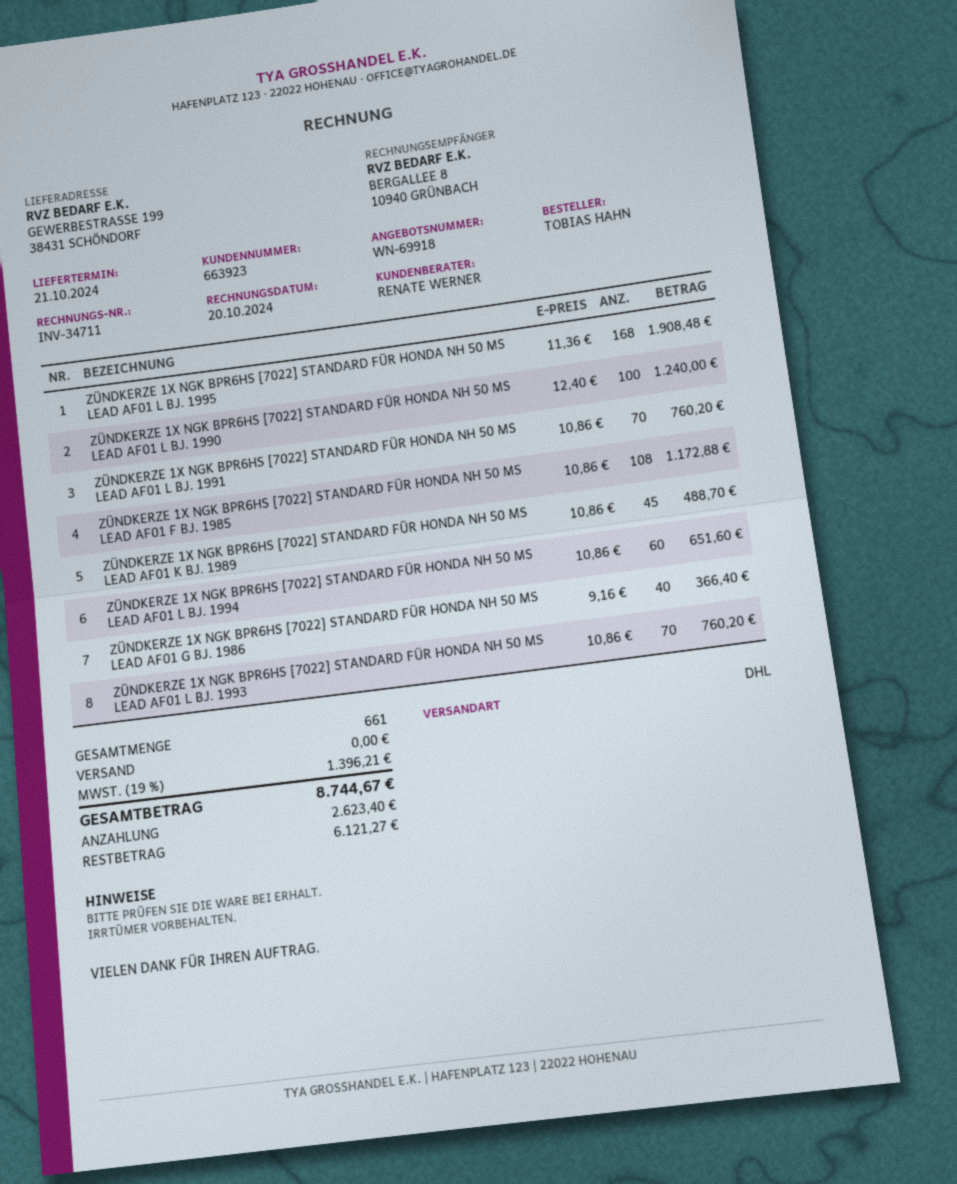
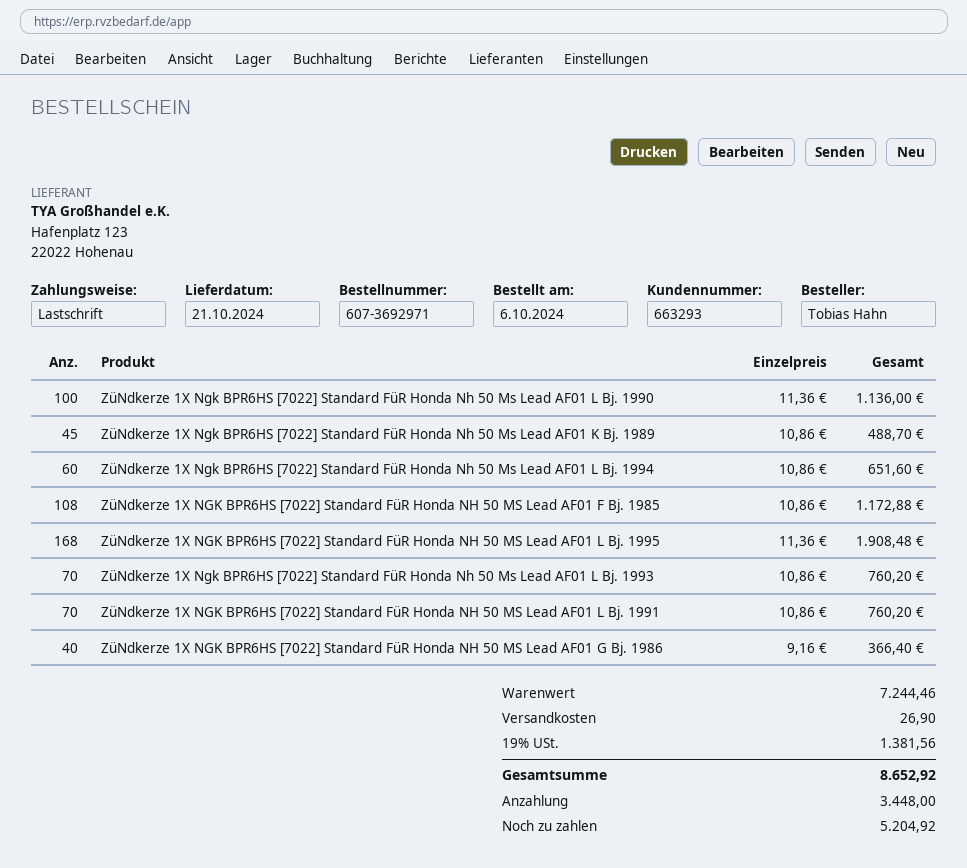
customer number: 663923 -> 663293
ZÜNDKERZE 1X NGK BPR6HS [7022] STANDARD FÜR HONDA NH 50 MS LEAD AF01 L BJ. 1990: 100 x 12.40 = 1240.00 -> 100 x 11.36 = 1136.00
shipping: 0.00 -> 26.90
tax: 19% = 1396.21 -> 19% = 1381.56
total: 8744.67 -> 8652.92
deposit: 2623.40 -> 3448.00
balance: 6121.27 -> 5204.92

